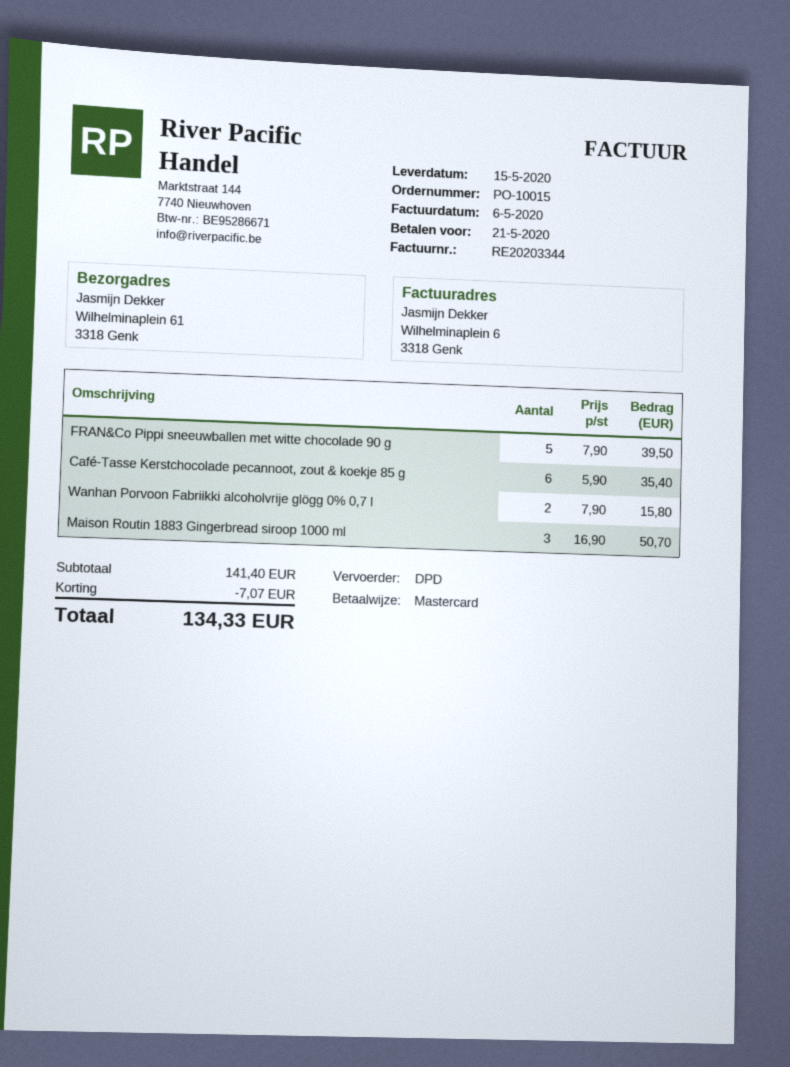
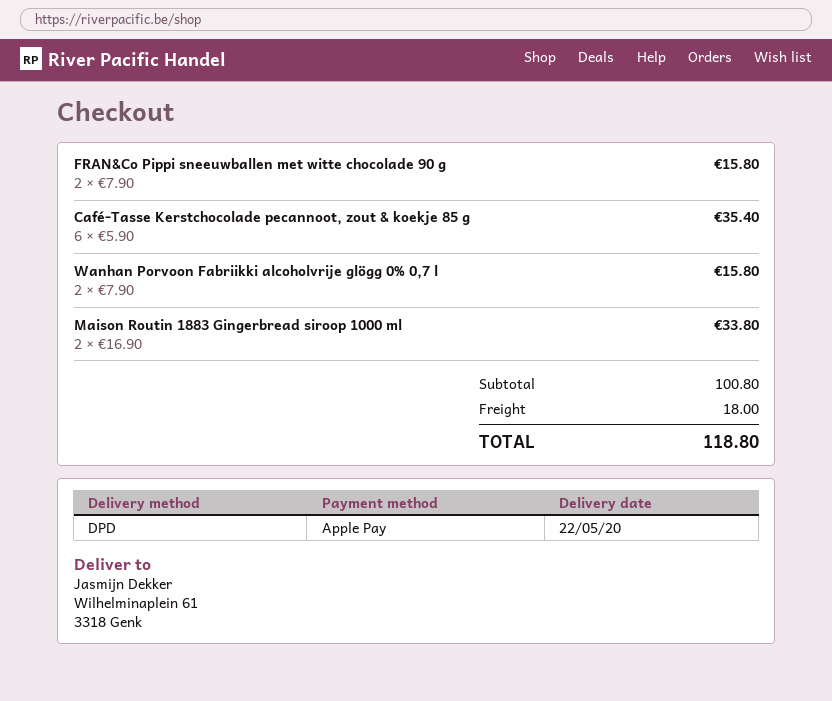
delivery date: 2020-05-15 -> 2020-05-22
payment method: Mastercard -> Apple Pay
FRAN&Co Pippi sneeuwballen met witte chocolade 90 g: 5 x 7.90 = 39.50 -> 2 x 7.90 = 15.80
Maison Routin 1883 Gingerbread siroop 1000 ml: 3 x 16.90 = 50.70 -> 2 x 16.90 = 33.80
subtotal: 141.40 -> 100.80
discount: 7.07 -> none
shipping: none -> 18.00
total: 134.33 -> 118.80

